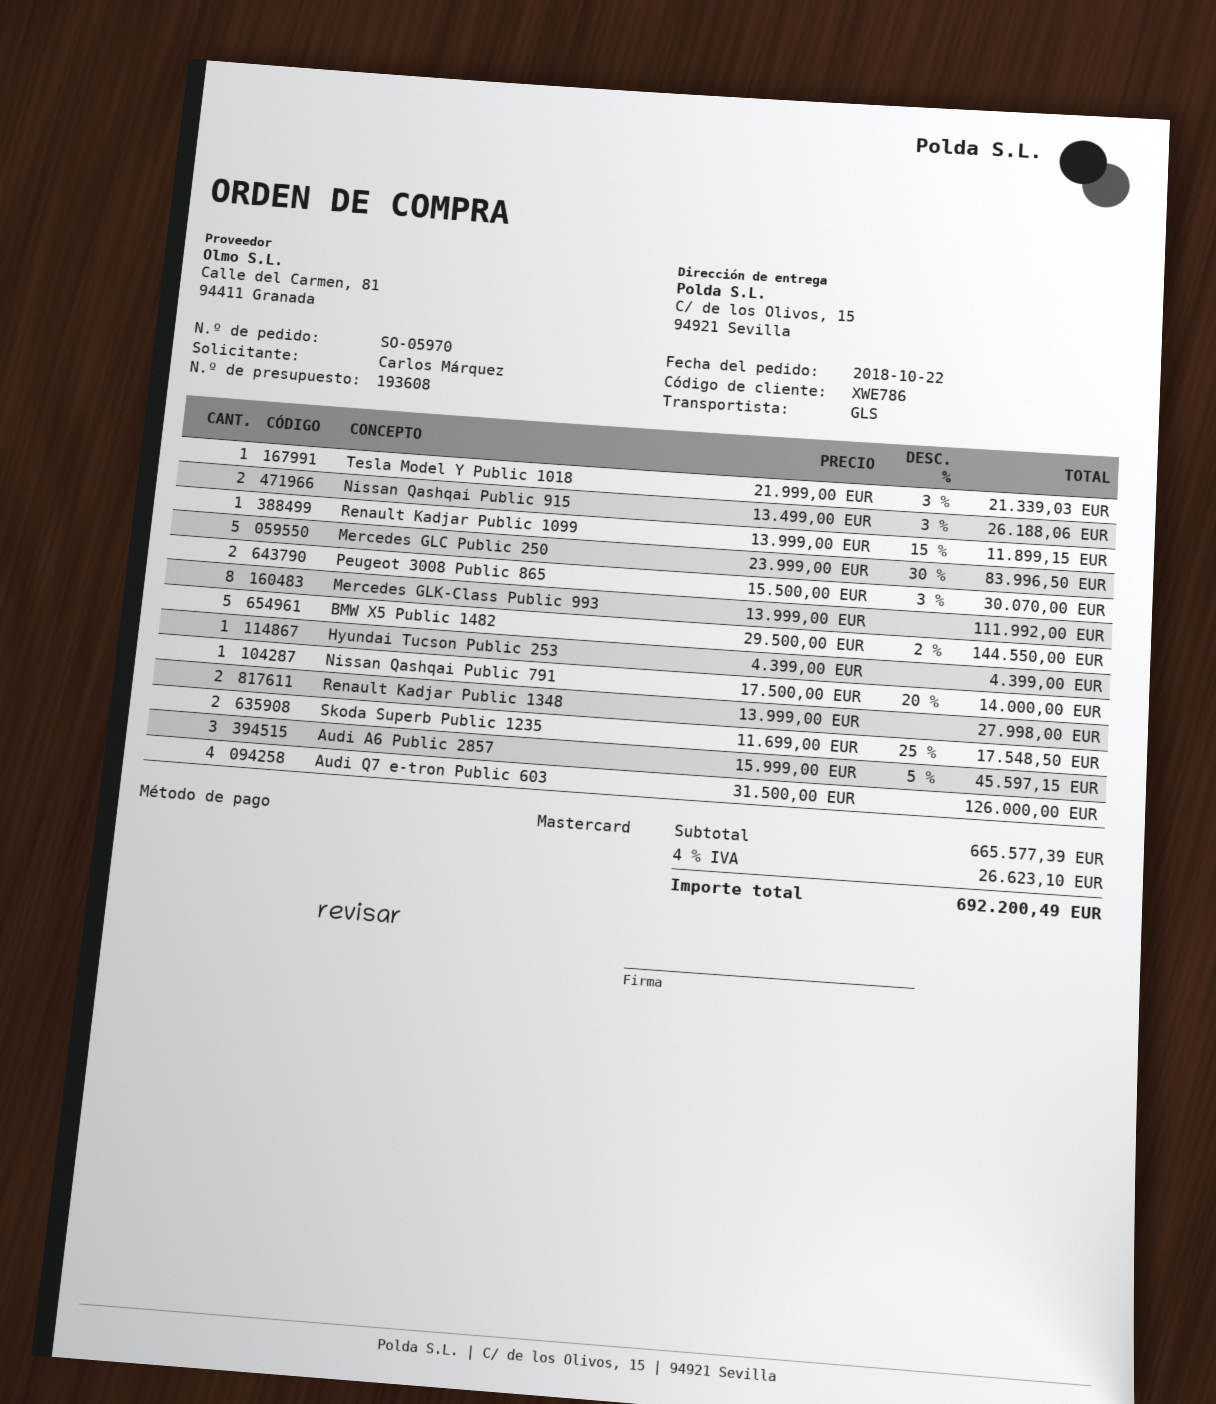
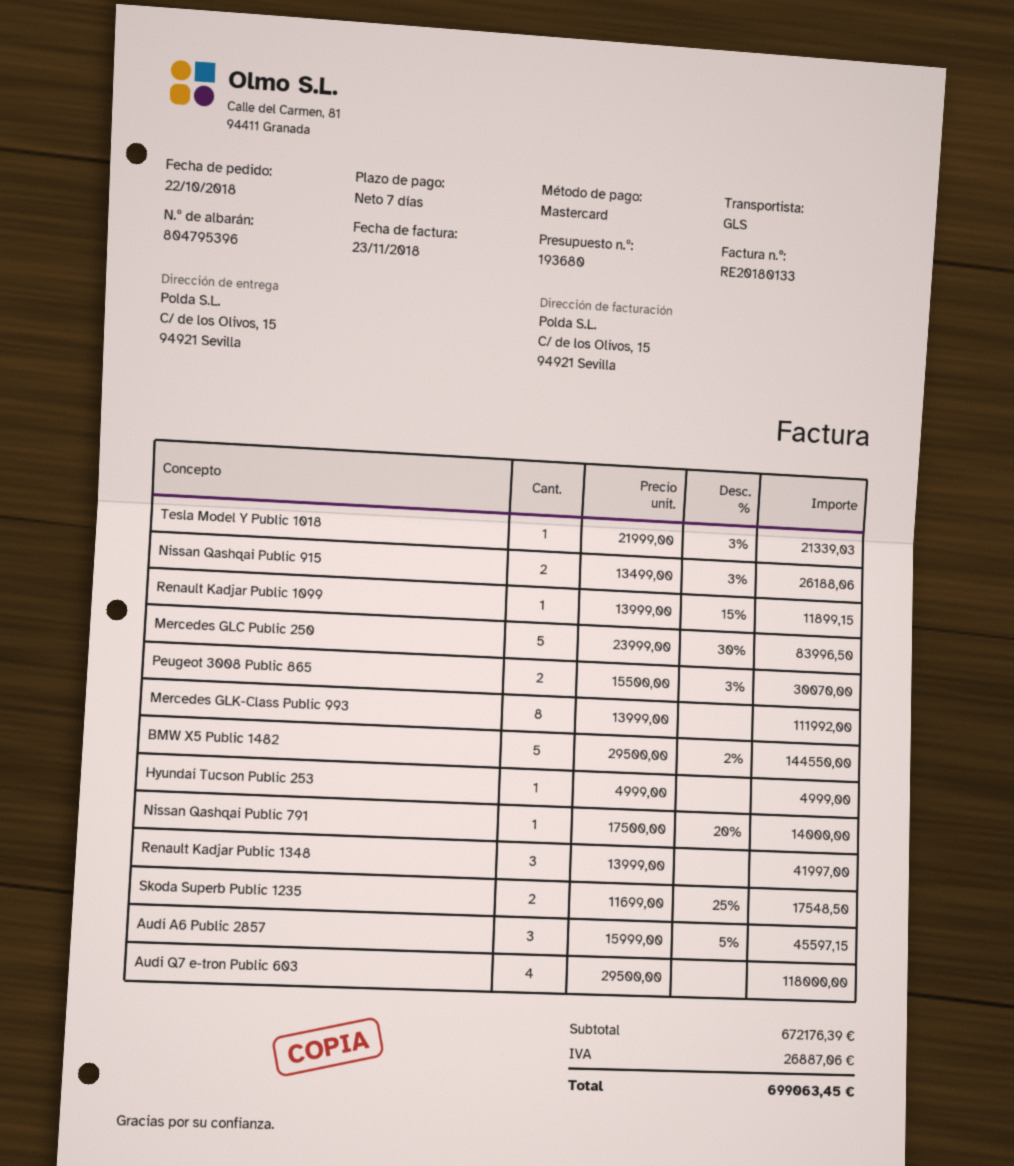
quote number: 193608 -> 193680
Hyundai Tucson Public 253: 1 x 4399.00 = 4399.00 -> 1 x 4999.00 = 4999.00
Renault Kadjar Public 1348: 2 x 13999.00 = 27998.00 -> 3 x 13999.00 = 41997.00
Audi Q7 e-tron Public 603: 4 x 31500.00 = 126000.00 -> 4 x 29500.00 = 118000.00
subtotal: 665577.39 -> 672176.39
tax: 26623.10 -> 26887.06
total: 692200.49 -> 699063.45

